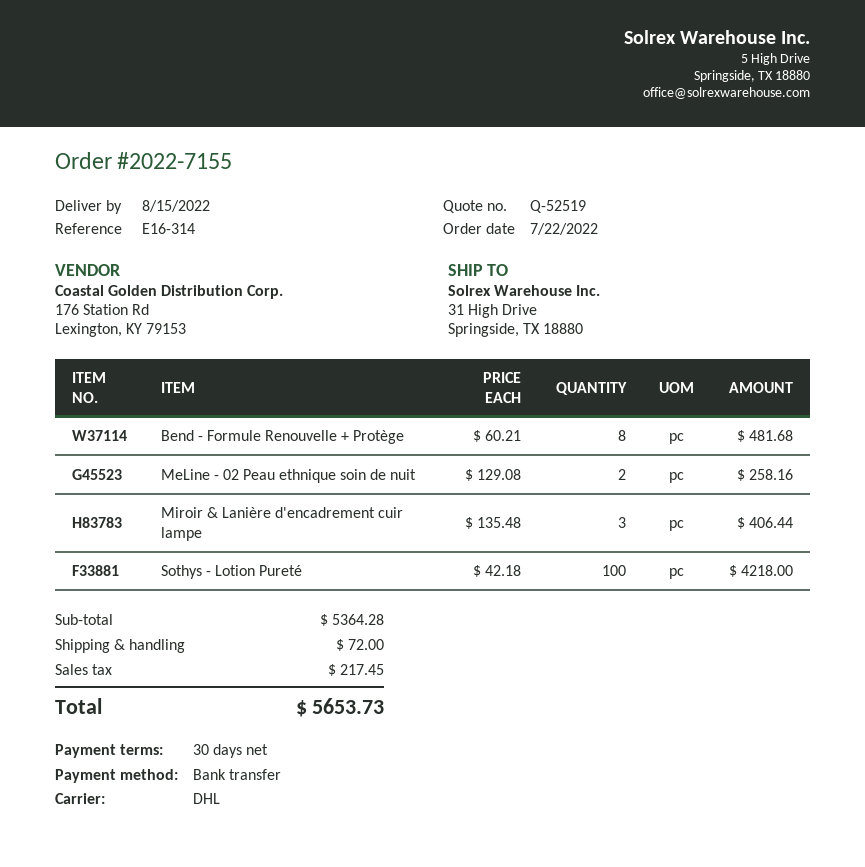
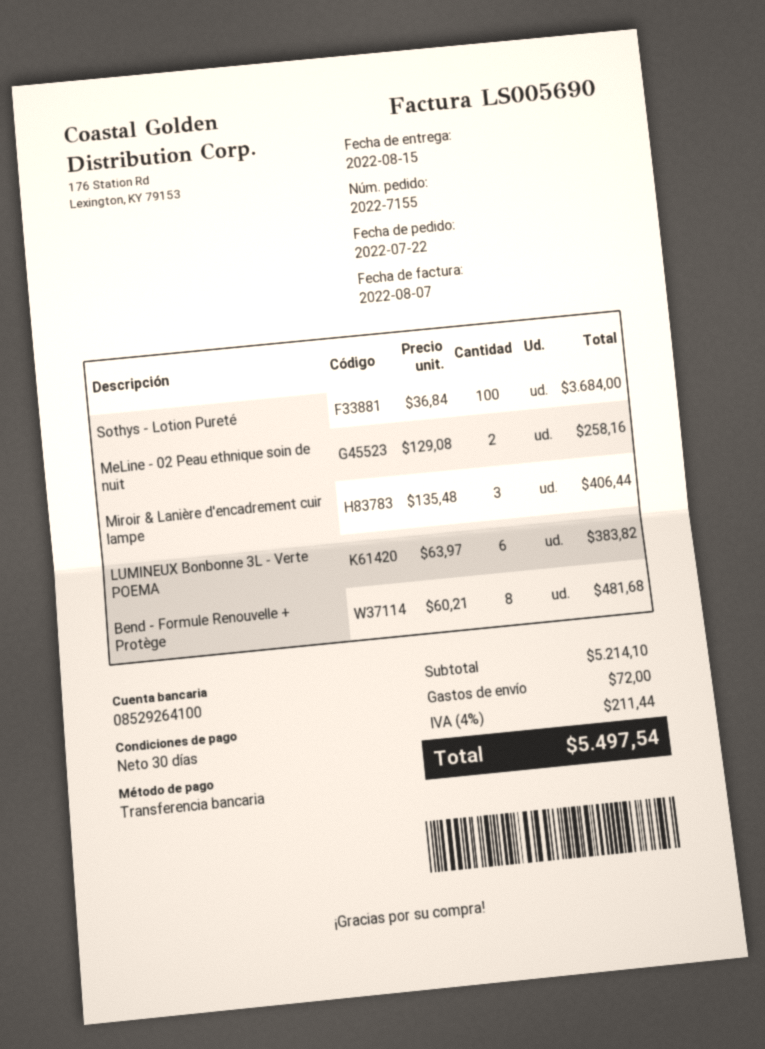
Sothys - Lotion Pureté: 100 x 42.18 = 4218.00 -> 100 x 36.84 = 3684.00
LUMINEUX Bonbonne 3L - Verte POEMA: none -> 6 x 63.97 = 383.82
subtotal: 5364.28 -> 5214.10
tax: 217.45 -> 211.44
total: 5653.73 -> 5497.54

